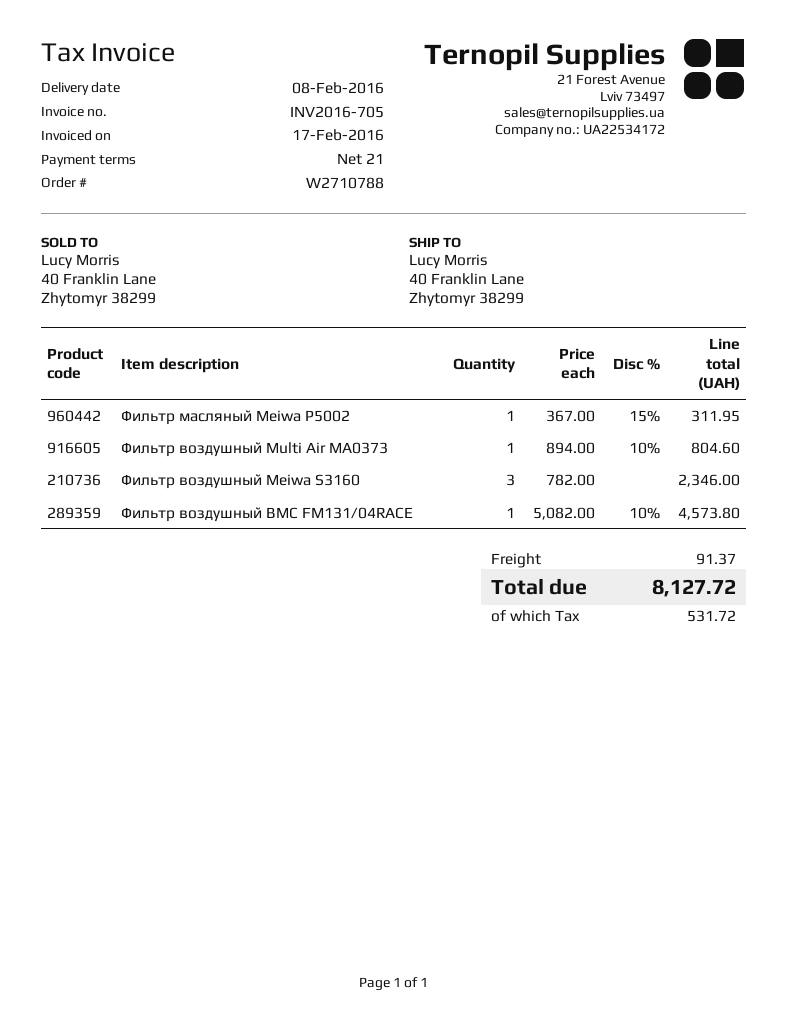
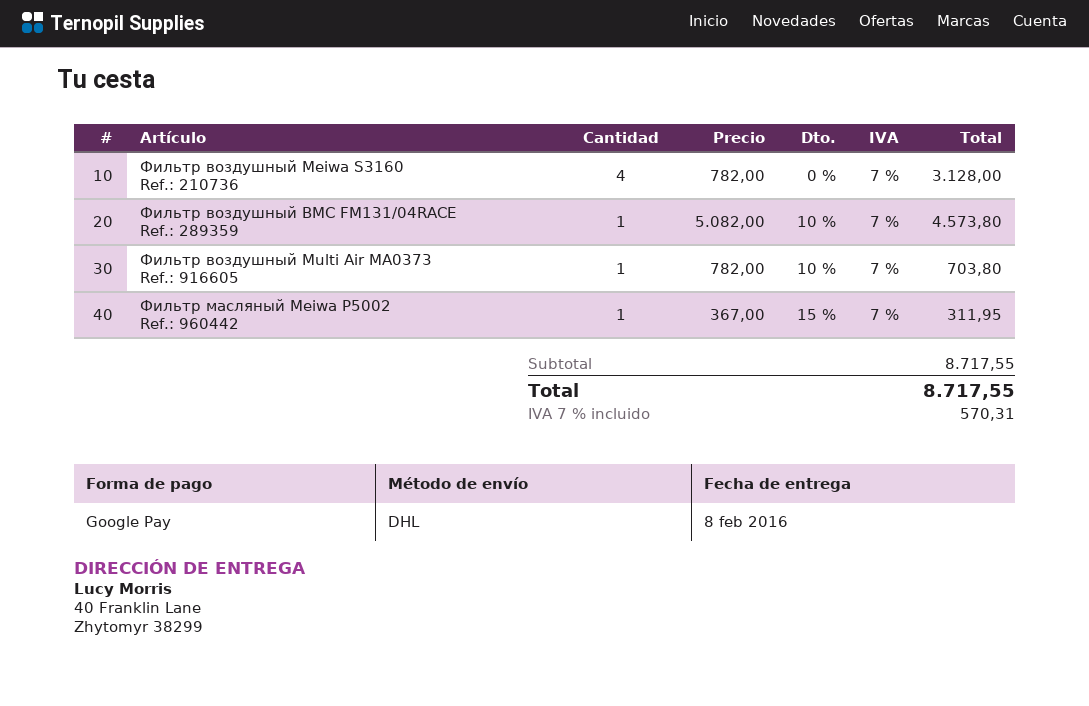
Фильтр воздушный Multi Air MA0373: 1 x 894.00 - 10% = 804.60 -> 1 x 782.00 - 10% = 703.80
Фильтр воздушный Meiwa S3160: 3 x 782.00 = 2346.00 -> 4 x 782.00 = 3128.00
shipping: 91.37 -> none
tax: 531.72 -> 570.31
total: 8127.72 -> 8717.55

